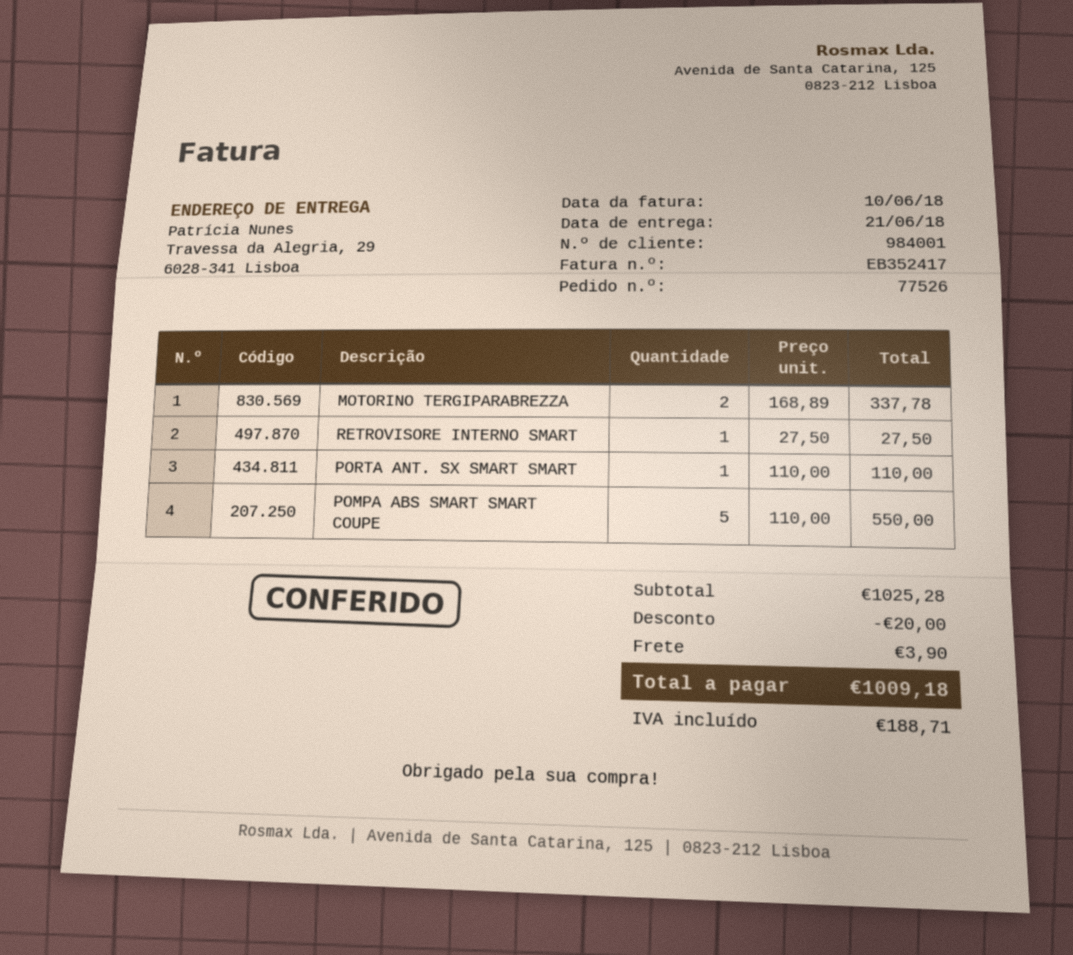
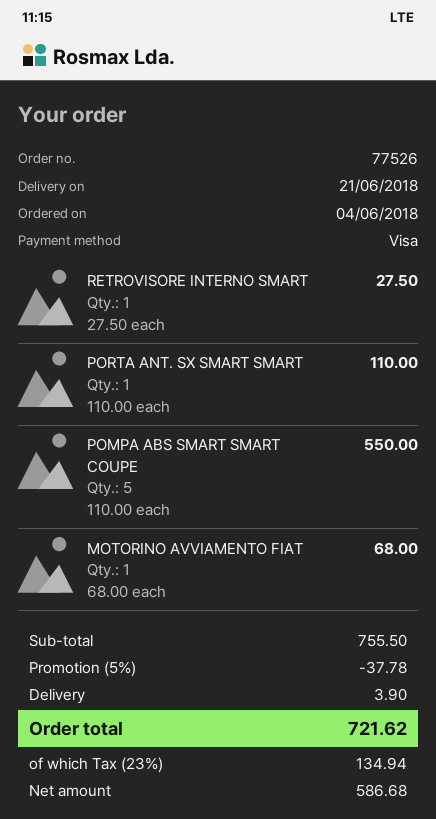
MOTORINO TERGIPARABREZZA: 2 x 168.89 = 337.78 -> none
MOTORINO AVVIAMENTO FIAT: none -> 1 x 68.00 = 68.00
subtotal: 1025.28 -> 755.50
discount: 20.00 -> 37.78
tax: 188.71 -> 134.94
total: 1009.18 -> 721.62

